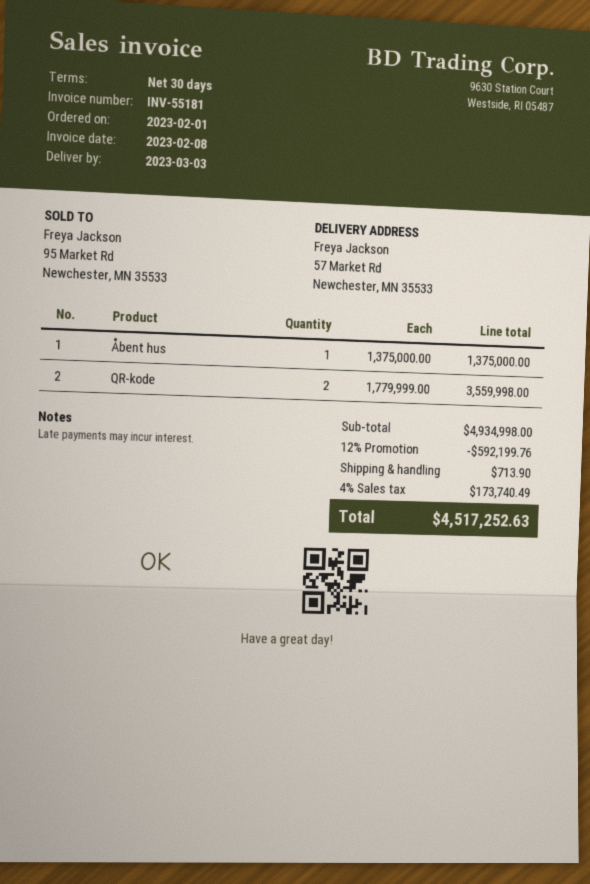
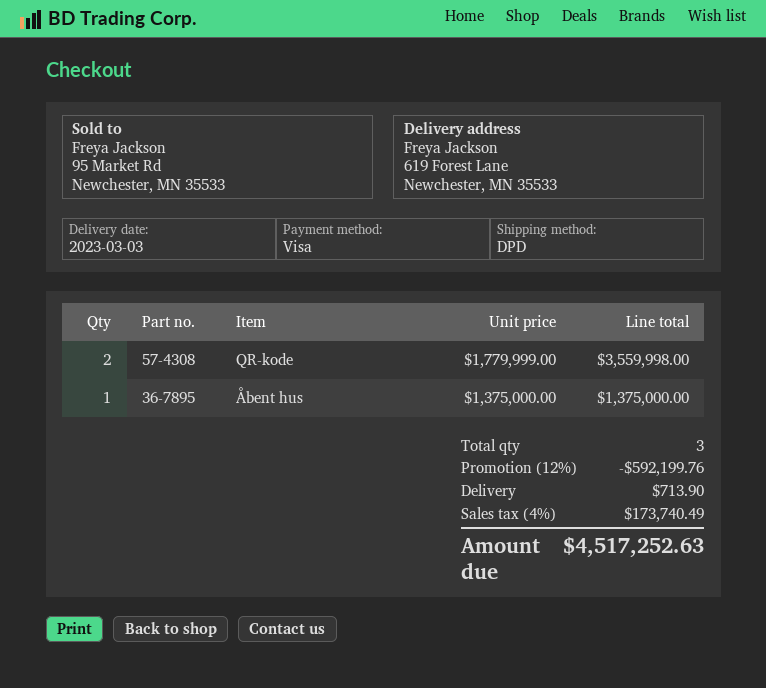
ship to: 57 Market Rd, Newchester, MN 35533 -> 619 Forest Lane, Newchester, MN 35533

